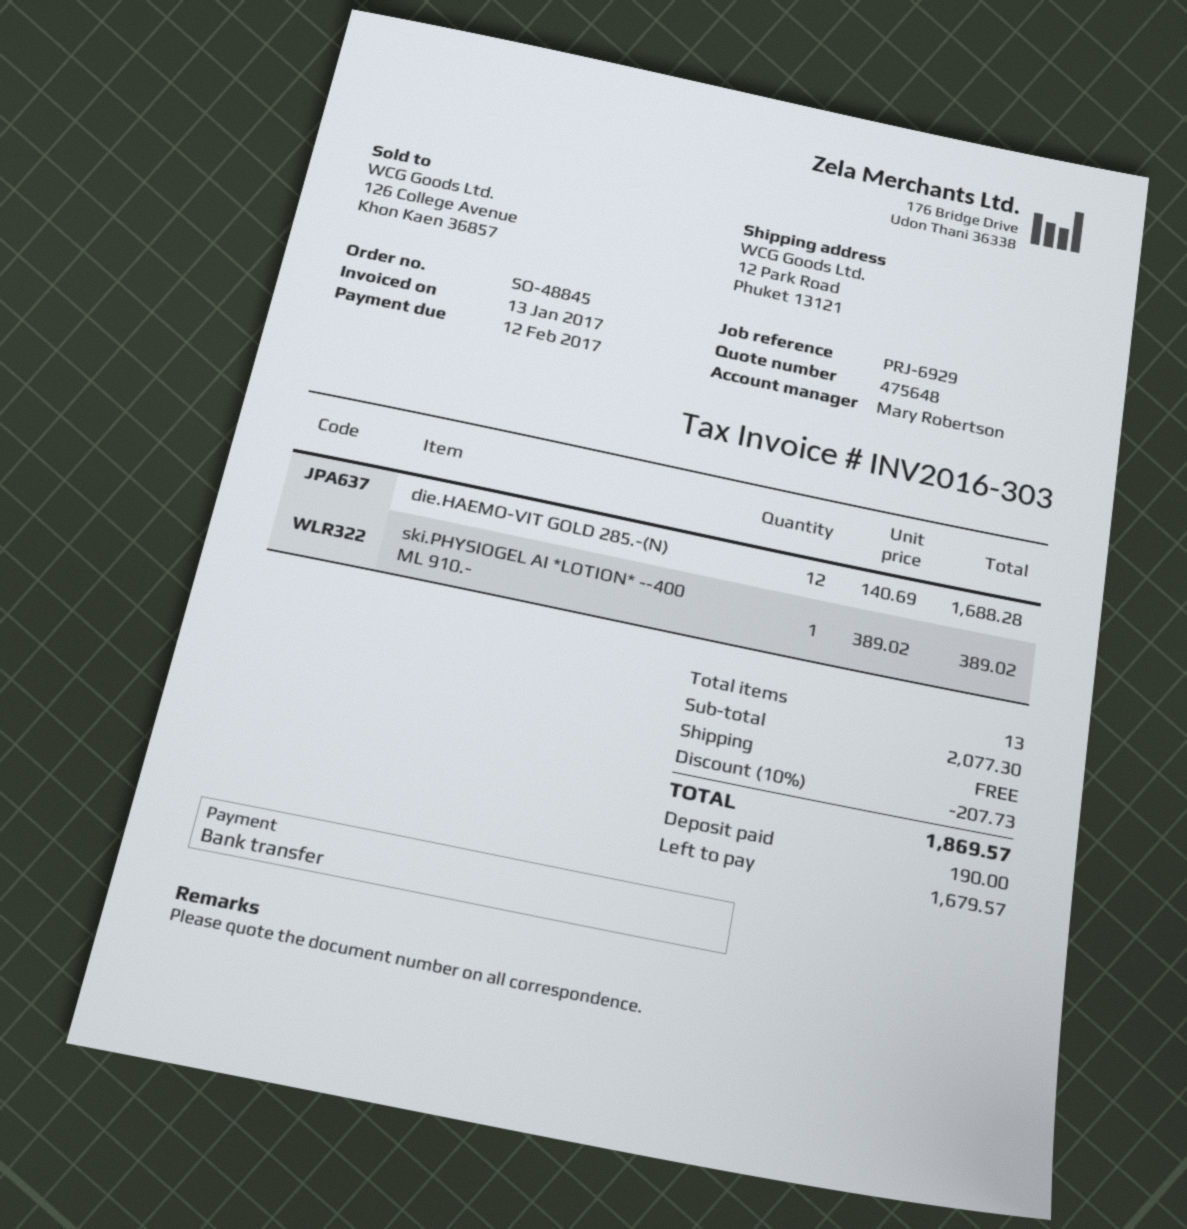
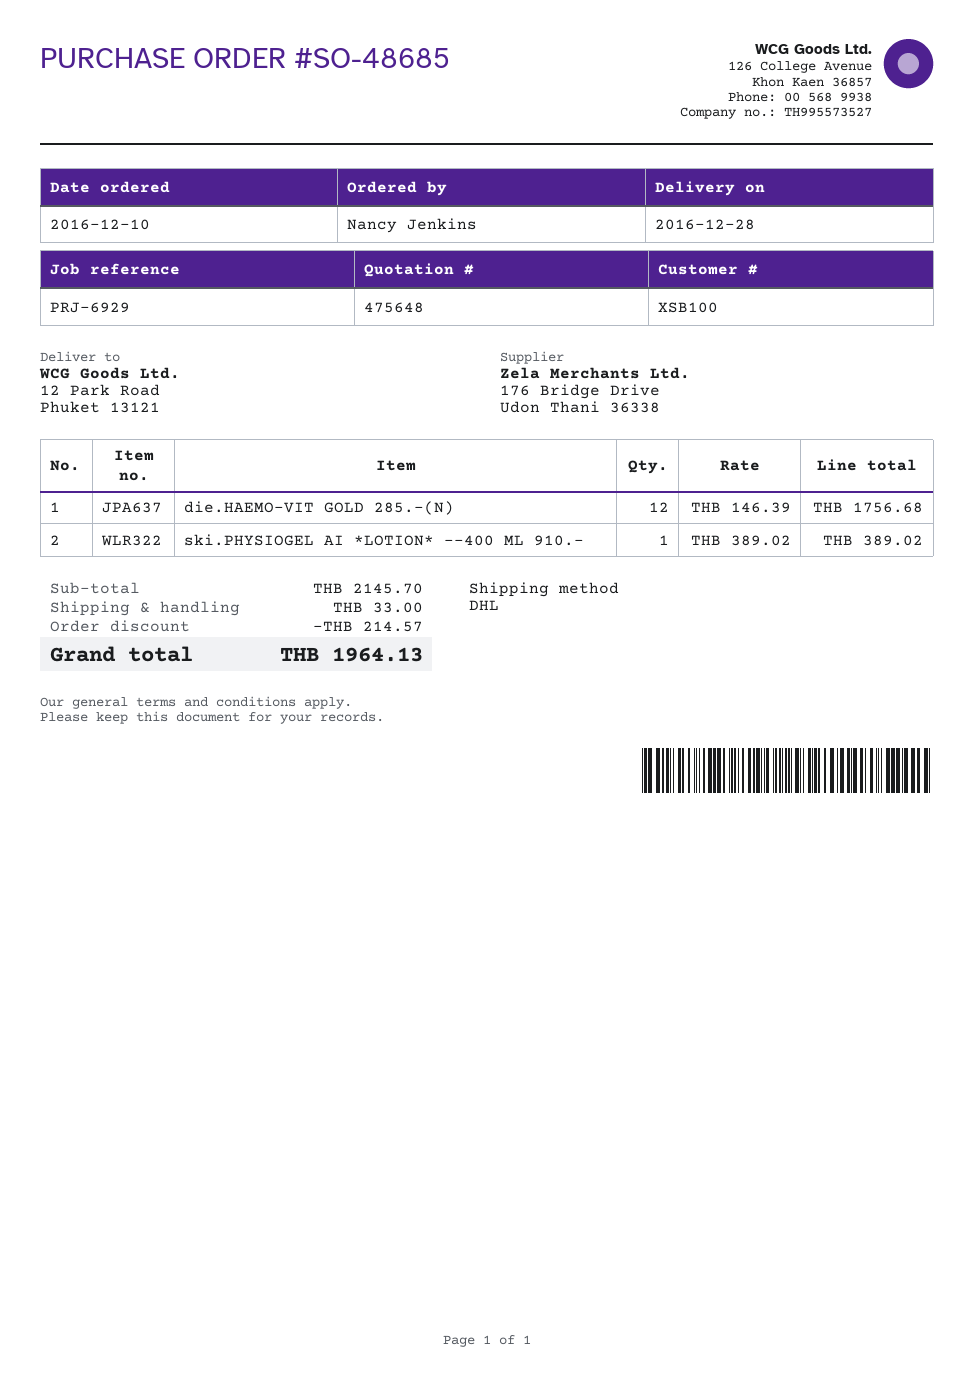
order number: SO-48845 -> SO-48685
die.HAEMO-VIT GOLD 285.-(N): 12 x 140.69 = 1688.28 -> 12 x 146.39 = 1756.68
subtotal: 2077.30 -> 2145.70
discount: 207.73 -> 214.57
shipping: 0.00 -> 33.00
total: 1869.57 -> 1964.13

